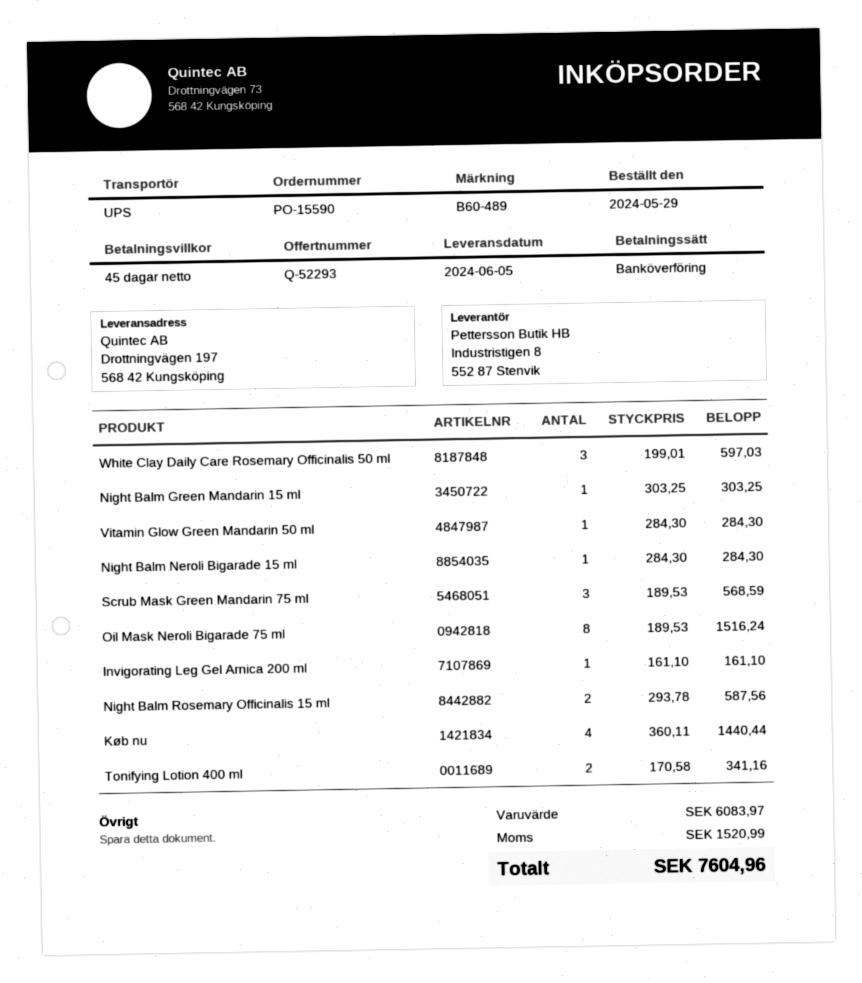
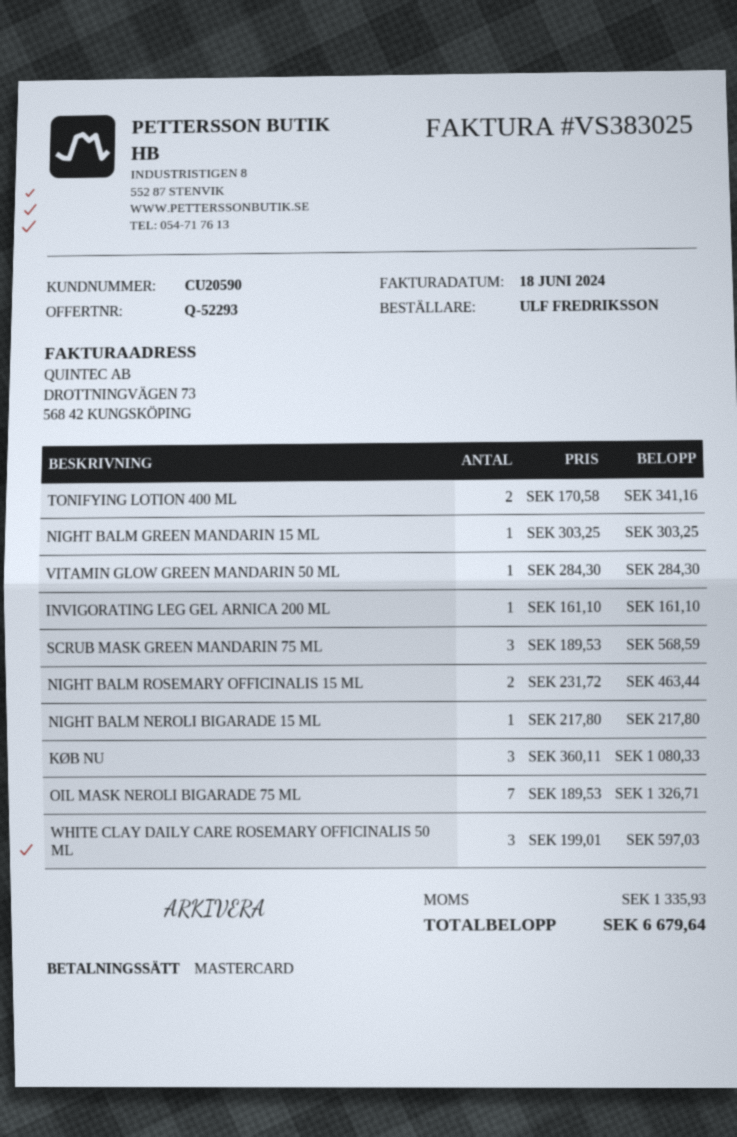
payment method: bank transfer -> Mastercard
Night Balm Neroli Bigarade 15 ml: 1 x 284.30 = 284.30 -> 1 x 217.80 = 217.80
Oil Mask Neroli Bigarade 75 ml: 8 x 189.53 = 1516.24 -> 7 x 189.53 = 1326.71
Night Balm Rosemary Officinalis 15 ml: 2 x 293.78 = 587.56 -> 2 x 231.72 = 463.44
Køb nu: 4 x 360.11 = 1440.44 -> 3 x 360.11 = 1080.33
tax: 1520.99 -> 1335.93
total: 7604.96 -> 6679.64

